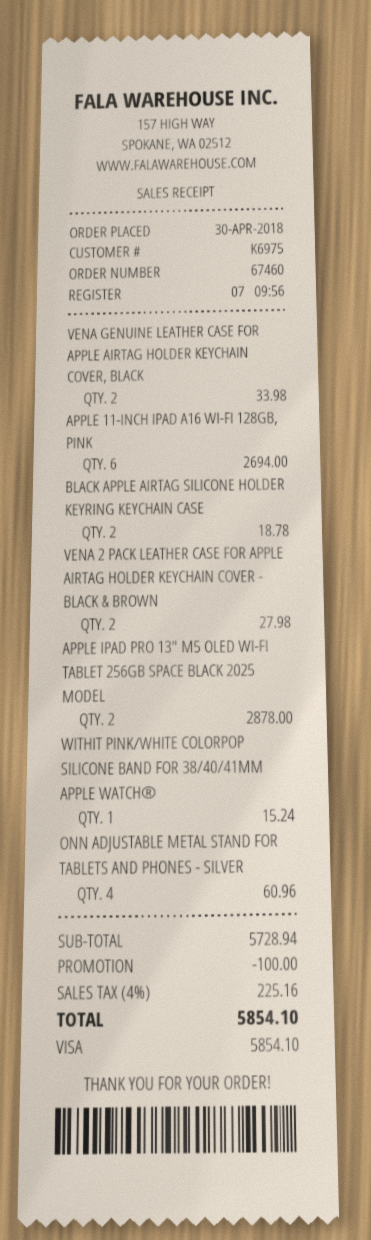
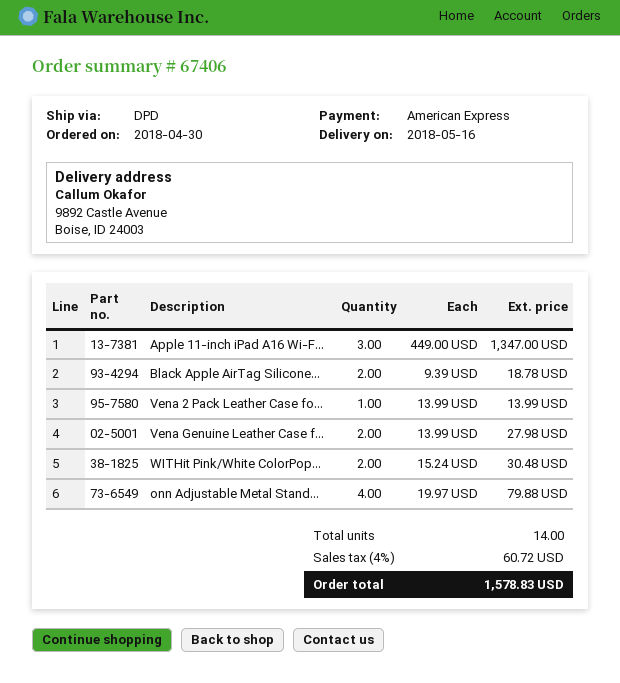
order number: 67460 -> 67406
payment method: Visa -> American Express
VENA GENUINE LEATHER CASE FOR APPLE AIRTAG HOLDER KEYCHAIN COVER, BLACK: 2 for 33.98 -> 2 for 27.98
APPLE 11-INCH IPAD A16 WI-FI 128GB, PINK: 6 for 2694.00 -> 3 for 1347.00
VENA 2 PACK LEATHER CASE FOR APPLE AIRTAG HOLDER KEYCHAIN COVER - BLACK & BROWN: 2 for 27.98 -> 1 for 13.99
APPLE IPAD PRO 13" M5 OLED WI-FI TABLET 256GB SPACE BLACK 2025 MODEL: 2 for 2878.00 -> none
WITHIT PINK/WHITE COLORPOP SILICONE BAND FOR 38/40/41MM APPLE WATCH®: 1 for 15.24 -> 2 for 30.48
ONN ADJUSTABLE METAL STAND FOR TABLETS AND PHONES - SILVER: 4 for 60.96 -> 4 for 79.88
discount: 100.00 -> none
tax: 4% = 225.16 -> 4% = 60.72
total: 5854.10 -> 1578.83

